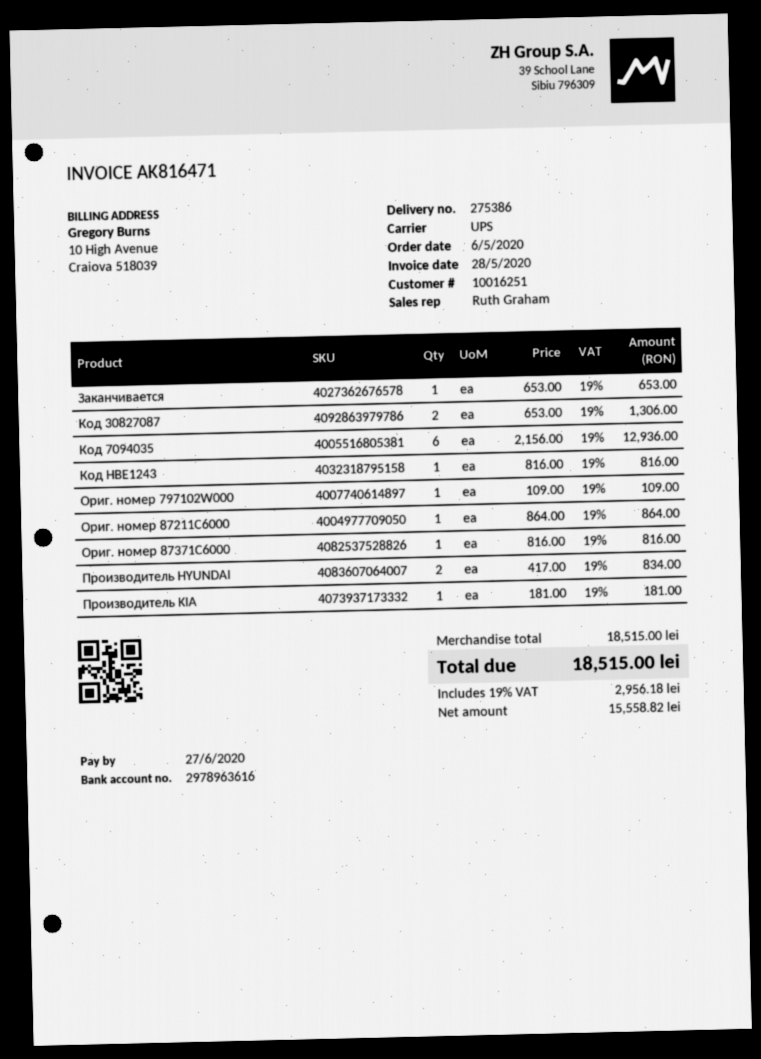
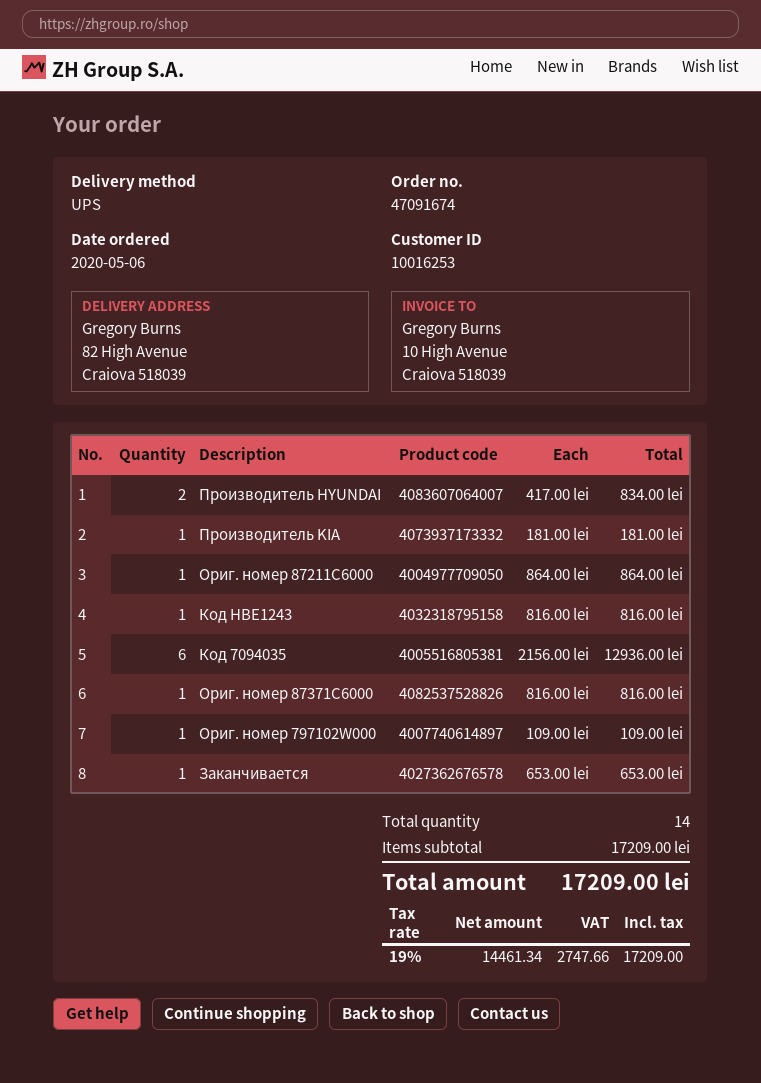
customer number: 10016251 -> 10016253
Код 30827087: 2 x 653.00 = 1306.00 -> none
subtotal: 18515.00 -> 17209.00
net: 15558.82 -> 14461.34
tax: 19% = 2956.18 -> 19% = 2747.66
total: 18515.00 -> 17209.00

